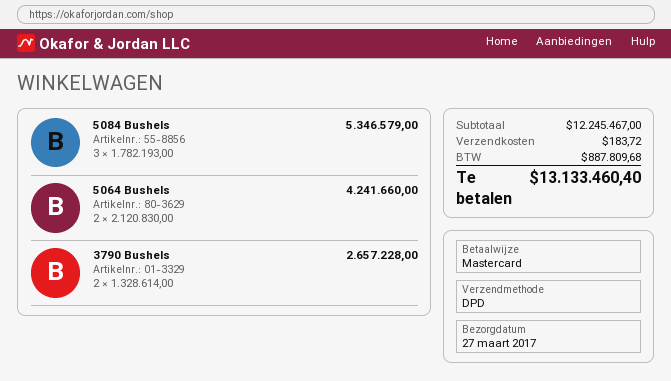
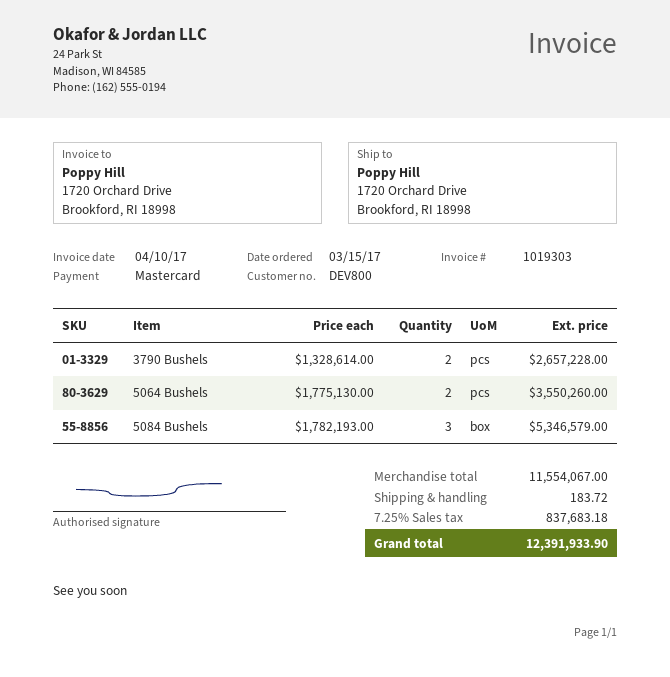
5064 Bushels: 2 x 2120830.00 = 4241660.00 -> 2 x 1775130.00 = 3550260.00
subtotal: 12245467.00 -> 11554067.00
tax: 887809.68 -> 837683.18
total: 13133460.40 -> 12391933.90

